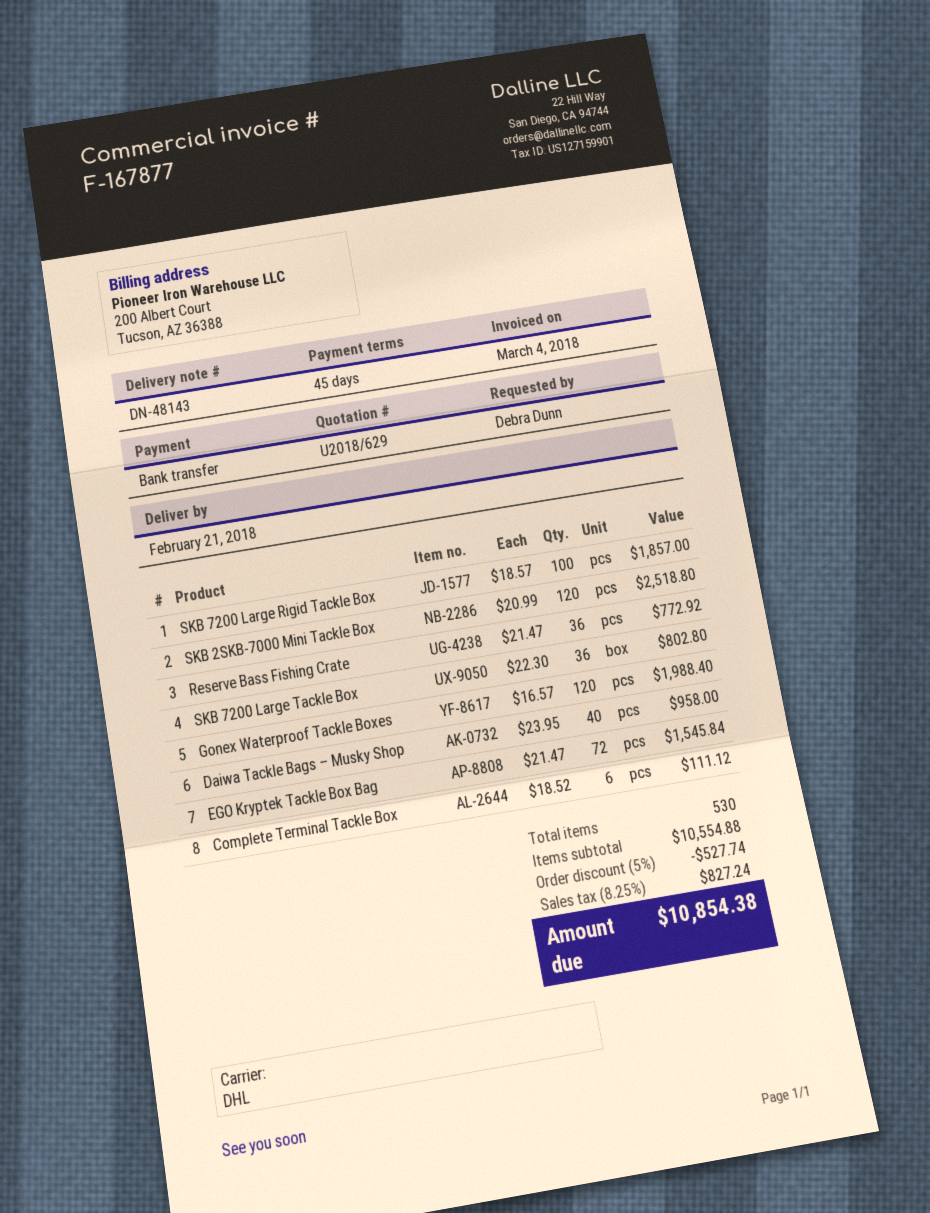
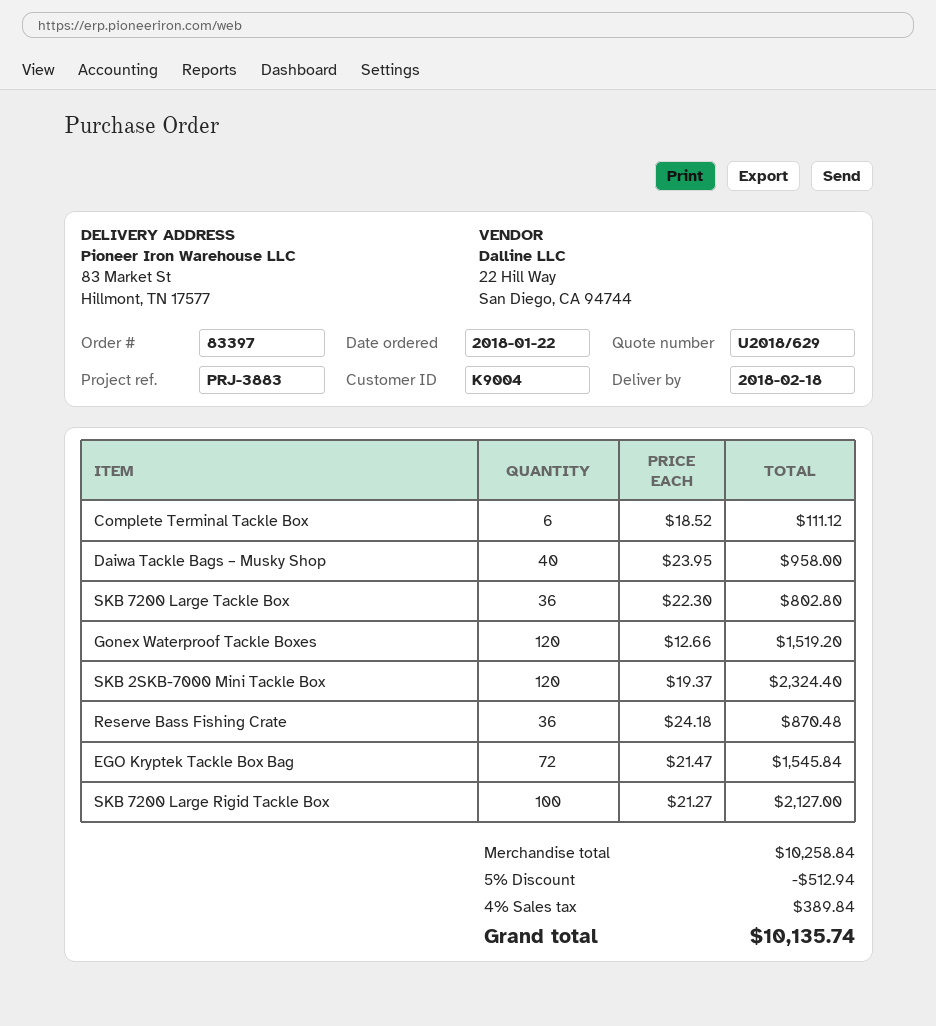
delivery date: 2018-02-21 -> 2018-02-18
SKB 7200 Large Rigid Tackle Box: 100 x 18.57 = 1857.00 -> 100 x 21.27 = 2127.00
SKB 2SKB-7000 Mini Tackle Box: 120 x 20.99 = 2518.80 -> 120 x 19.37 = 2324.40
Reserve Bass Fishing Crate: 36 x 21.47 = 772.92 -> 36 x 24.18 = 870.48
Gonex Waterproof Tackle Boxes: 120 x 16.57 = 1988.40 -> 120 x 12.66 = 1519.20
subtotal: 10554.88 -> 10258.84
discount: 5% = 527.74 -> 5% = 512.94
tax: 8.25% = 827.24 -> 4% = 389.84
total: 10854.38 -> 10135.74

